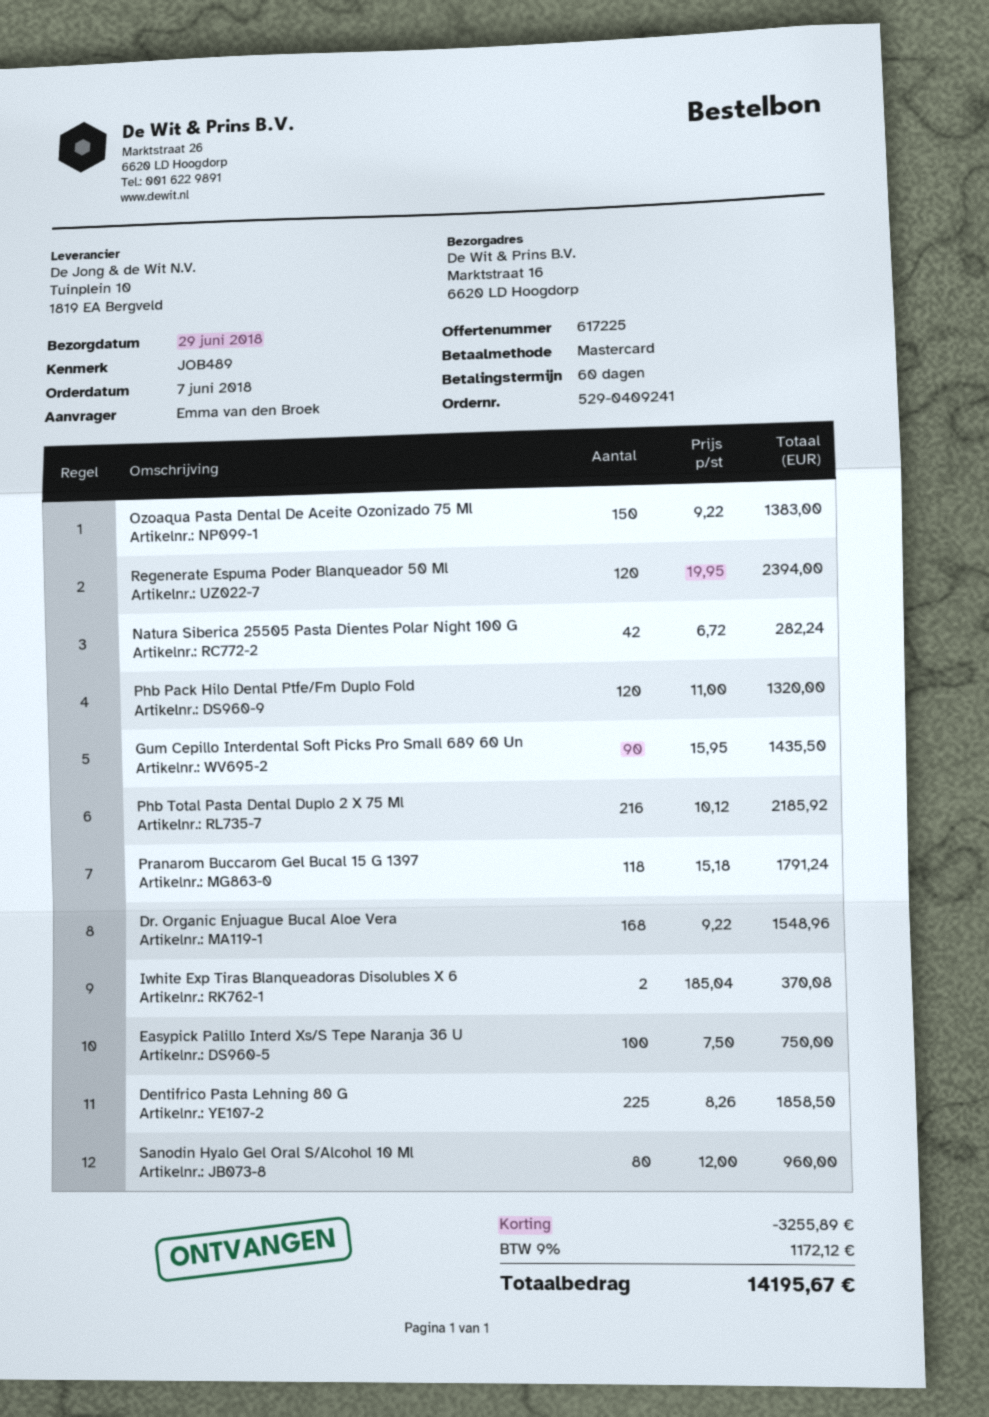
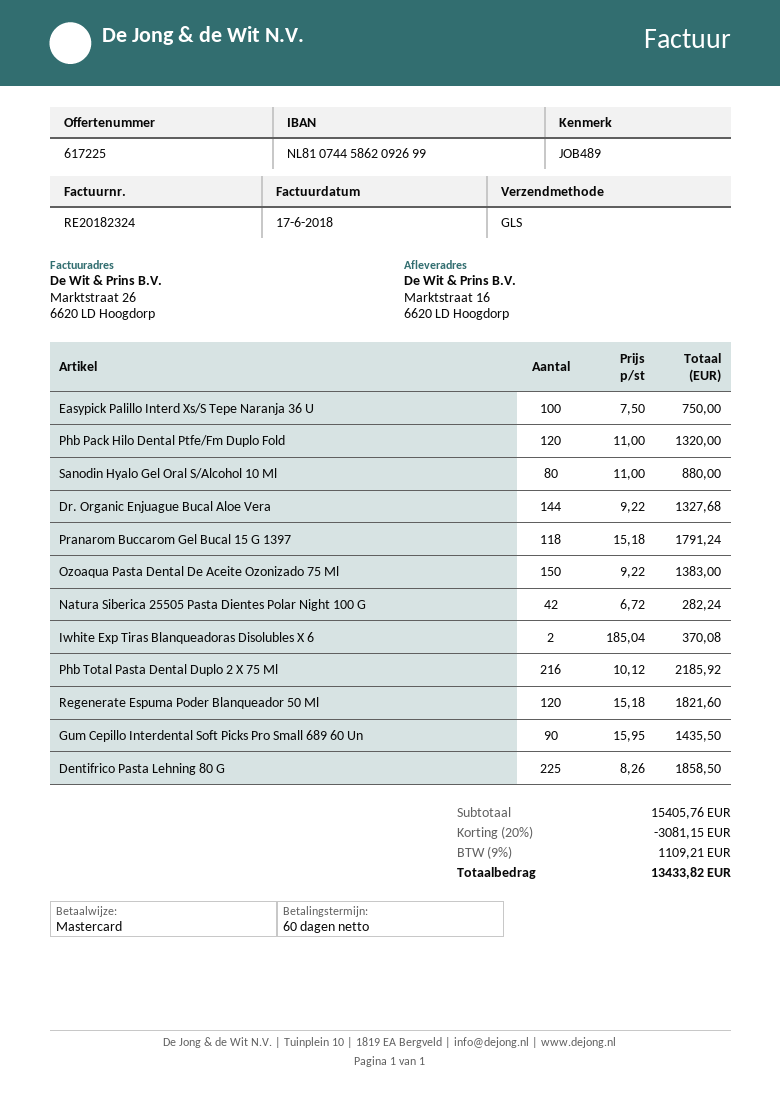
Regenerate Espuma Poder Blanqueador 50 Ml: 120 x 19.95 = 2394.00 -> 120 x 15.18 = 1821.60
Dr. Organic Enjuague Bucal Aloe Vera: 168 x 9.22 = 1548.96 -> 144 x 9.22 = 1327.68
Sanodin Hyalo Gel Oral S/Alcohol 10 Ml: 80 x 12.00 = 960.00 -> 80 x 11.00 = 880.00
discount: 3255.89 -> 3081.15
tax: 9% = 1172.12 -> 9% = 1109.21
total: 14195.67 -> 13433.82

